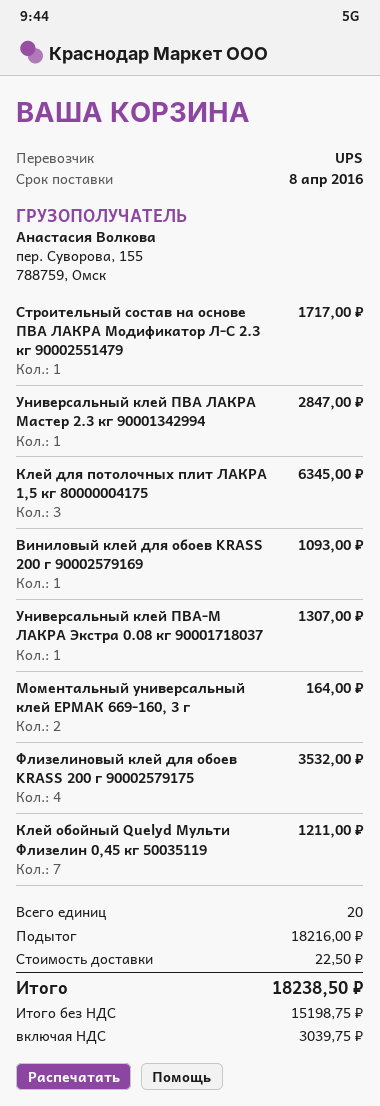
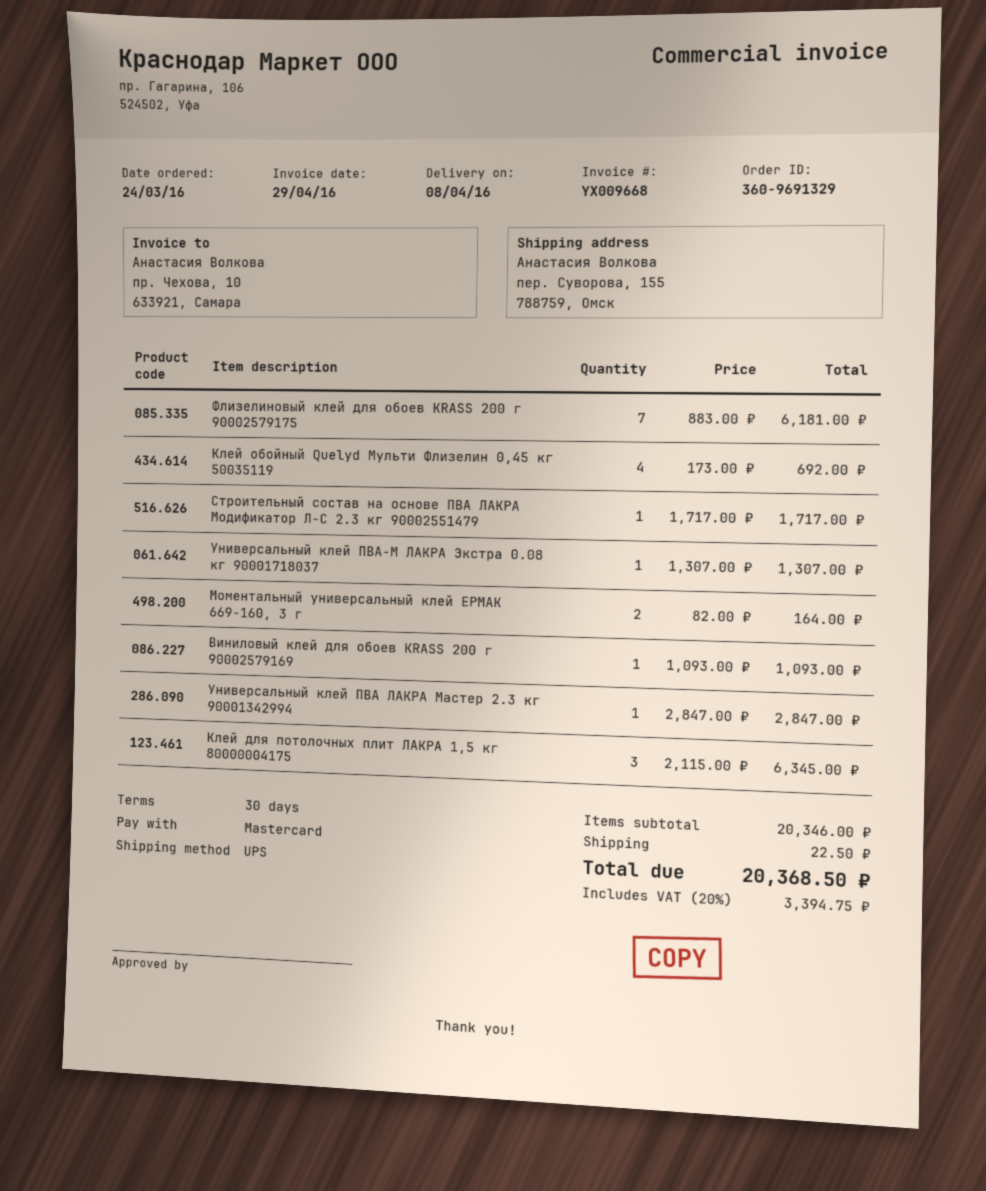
Флизелиновый клей для обоев KRASS 200 г 90002579175: 4 for 3532.00 -> 7 for 6181.00
Клей обойный Quelyd Мульти Флизелин 0,45 кг 50035119: 7 for 1211.00 -> 4 for 692.00
subtotal: 18216.00 -> 20346.00
tax: 3039.75 -> 3394.75
total: 18238.50 -> 20368.50

